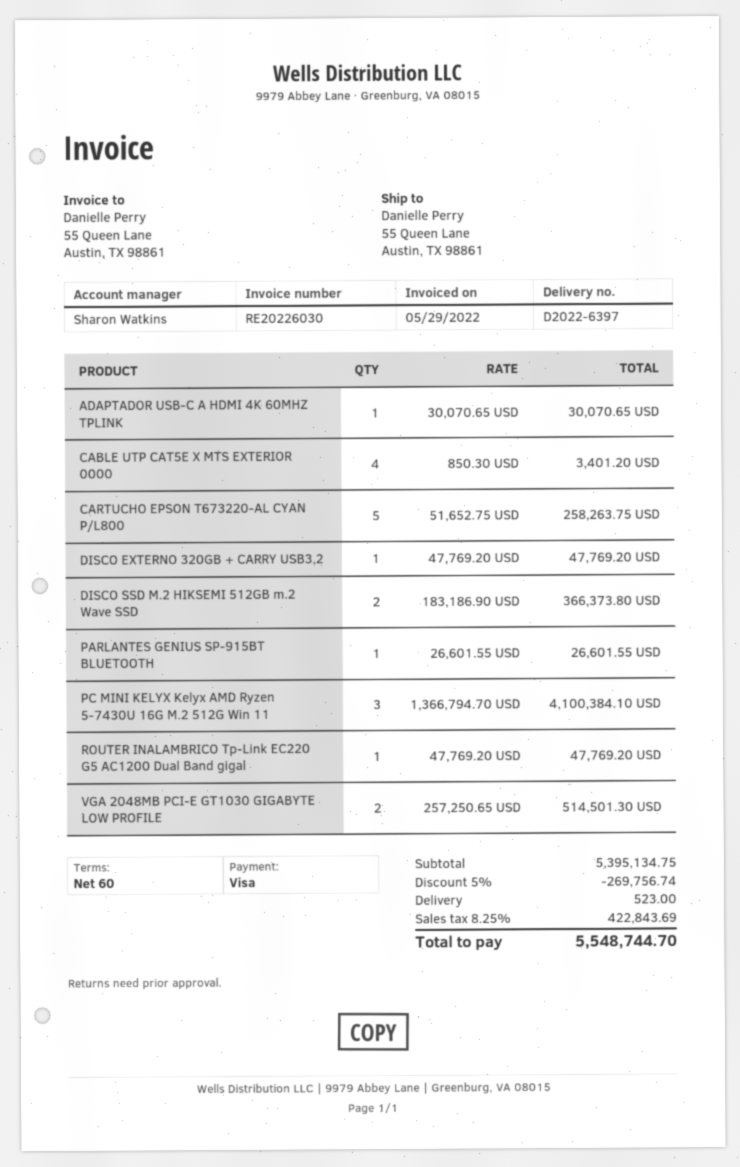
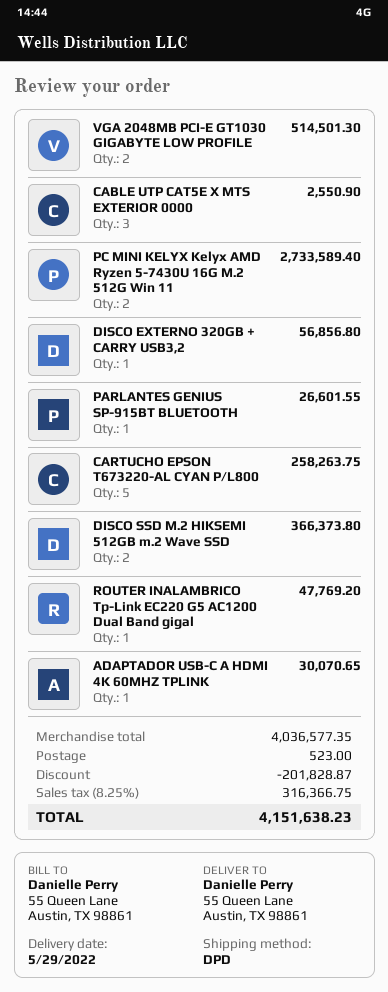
CABLE UTP CAT5E X MTS EXTERIOR 0000: 4 for 3401.20 -> 3 for 2550.90
DISCO EXTERNO 320GB + CARRY USB3,2: 1 for 47769.20 -> 1 for 56856.80
PC MINI KELYX Kelyx AMD Ryzen 5-7430U 16G M.2 512G Win 11: 3 for 4100384.10 -> 2 for 2733589.40
subtotal: 5395134.75 -> 4036577.35
discount: 269756.74 -> 201828.87
tax: 8.25% = 422843.69 -> 8.25% = 316366.75
total: 5548744.70 -> 4151638.23

